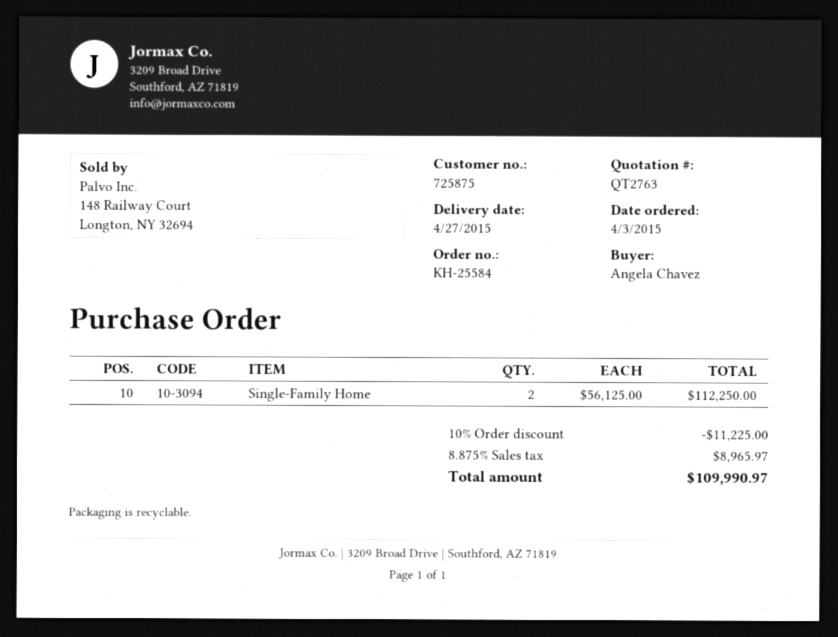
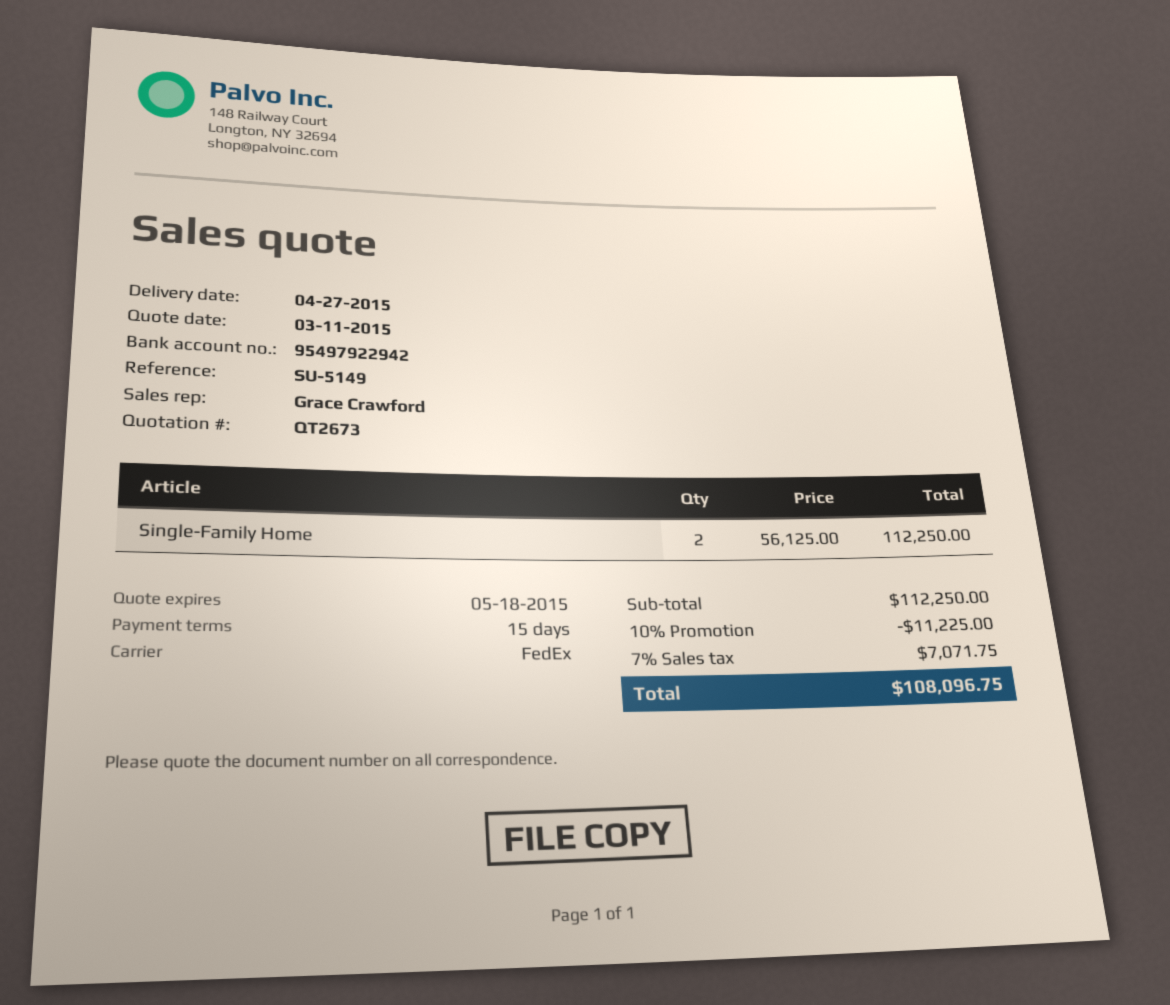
quote number: QT2763 -> QT2673
tax: 8.875% = 8965.97 -> 7% = 7071.75
total: 109990.97 -> 108096.75

